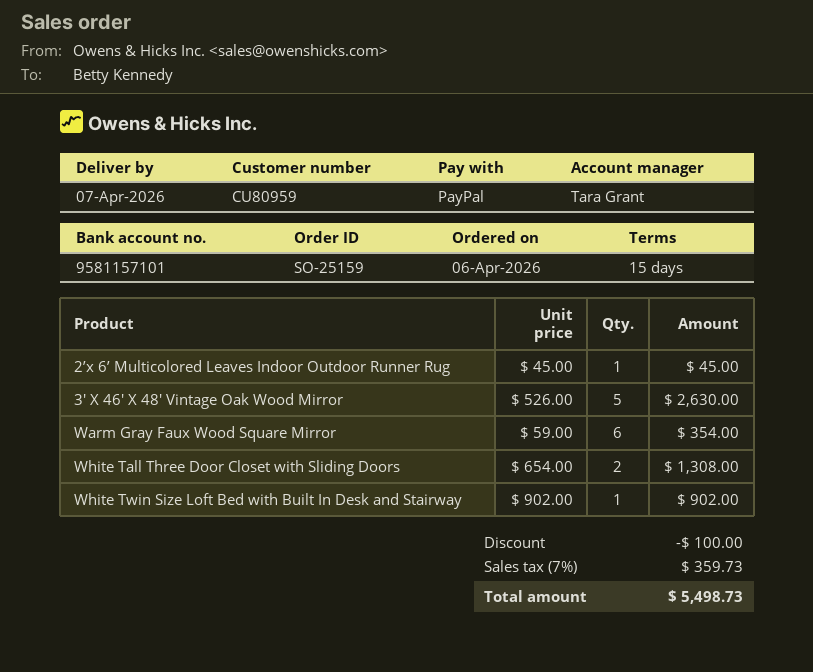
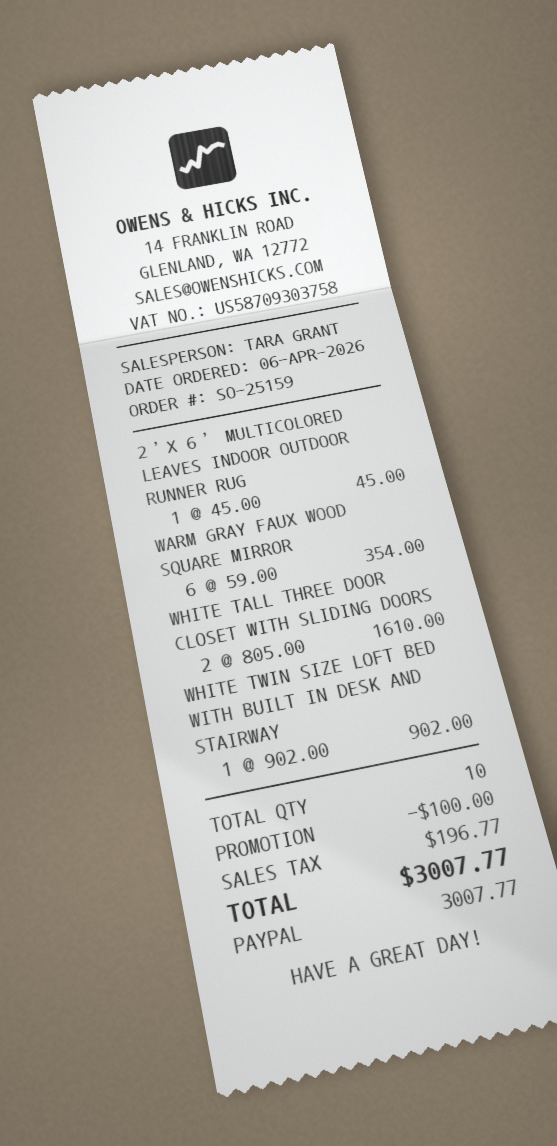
3' X 46' X 48' Vintage Oak Wood Mirror: 5 x 526.00 = 2630.00 -> none
White Tall Three Door Closet with Sliding Doors: 2 x 654.00 = 1308.00 -> 2 x 805.00 = 1610.00
tax: 359.73 -> 196.77
total: 5498.73 -> 3007.77

